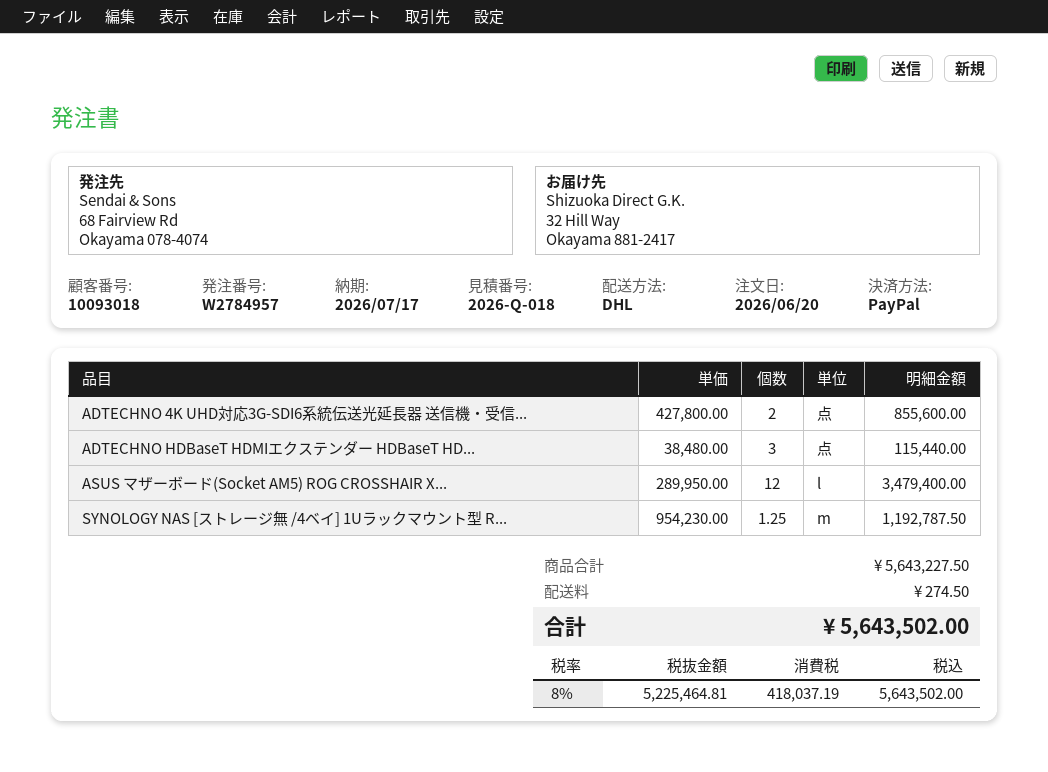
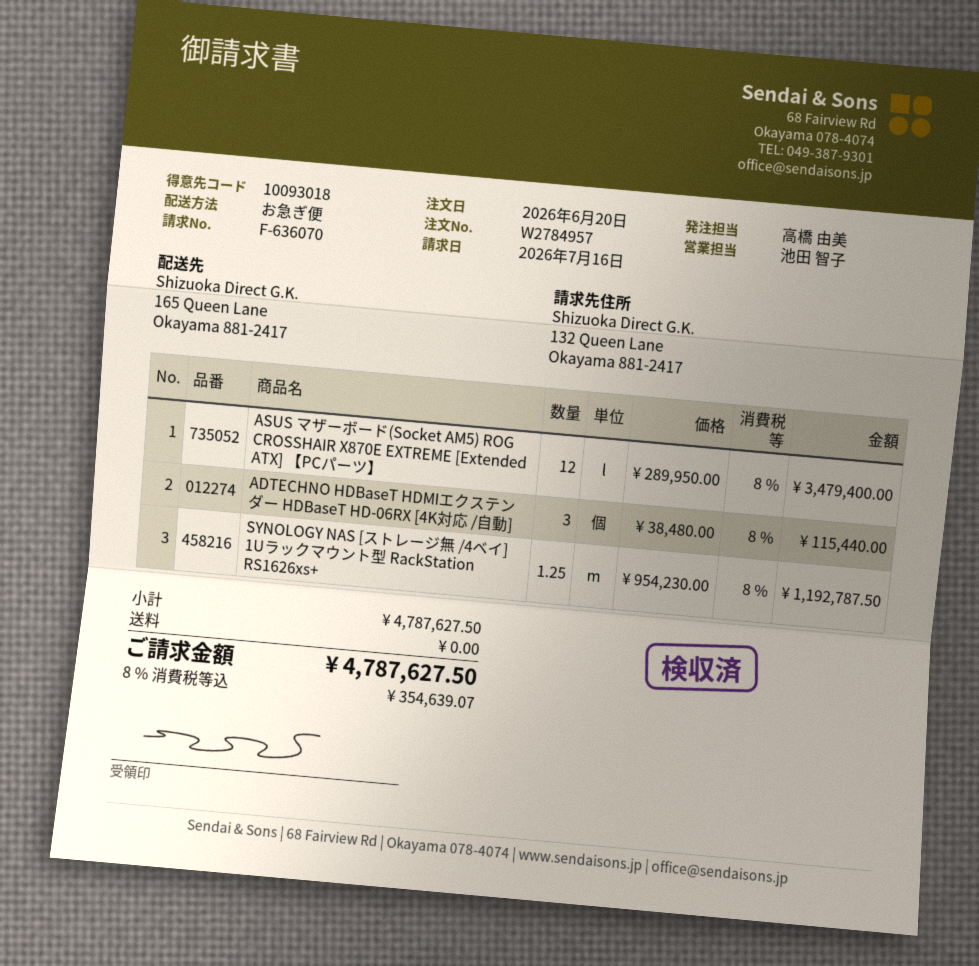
shipping method: DHL -> express
ship to: 32 Hill Way, Okayama 881-2417 -> 165 Queen Lane, Okayama 881-2417
ADTECHNO 4K UHD対応3G-SDI6系統伝送光延長器 送信機・受信...: 2 x 427800.00 = 855600.00 -> none
subtotal: 5643227.50 -> 4787627.50
shipping: 274.50 -> 0.00
tax: 8% = 418037.19 -> 8% = 354639.07
total: 5643502.00 -> 4787627.50

